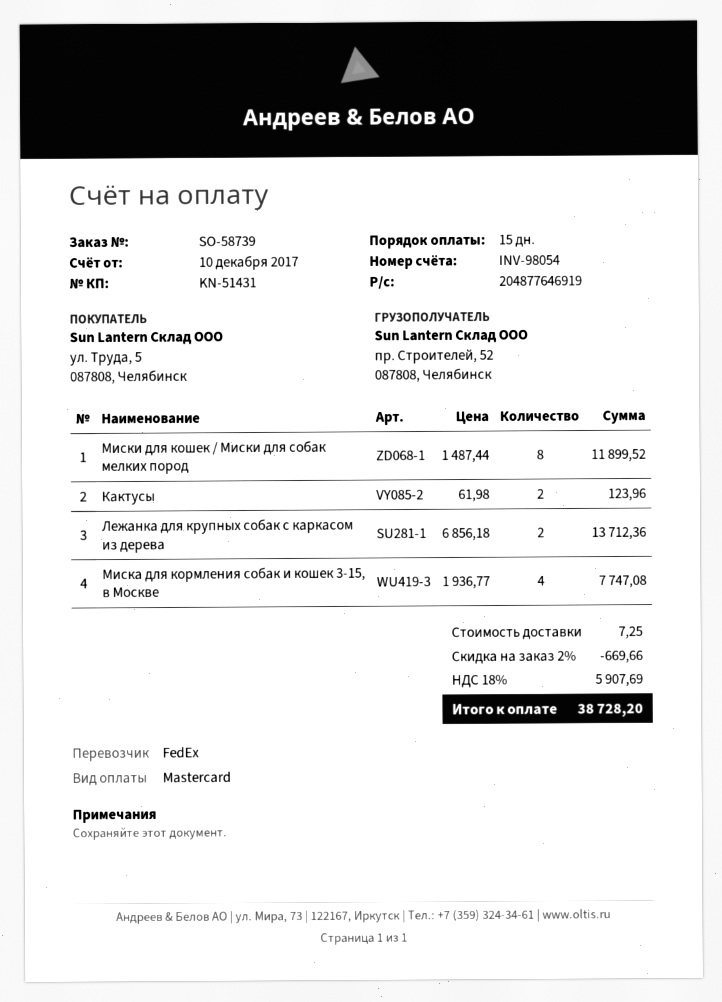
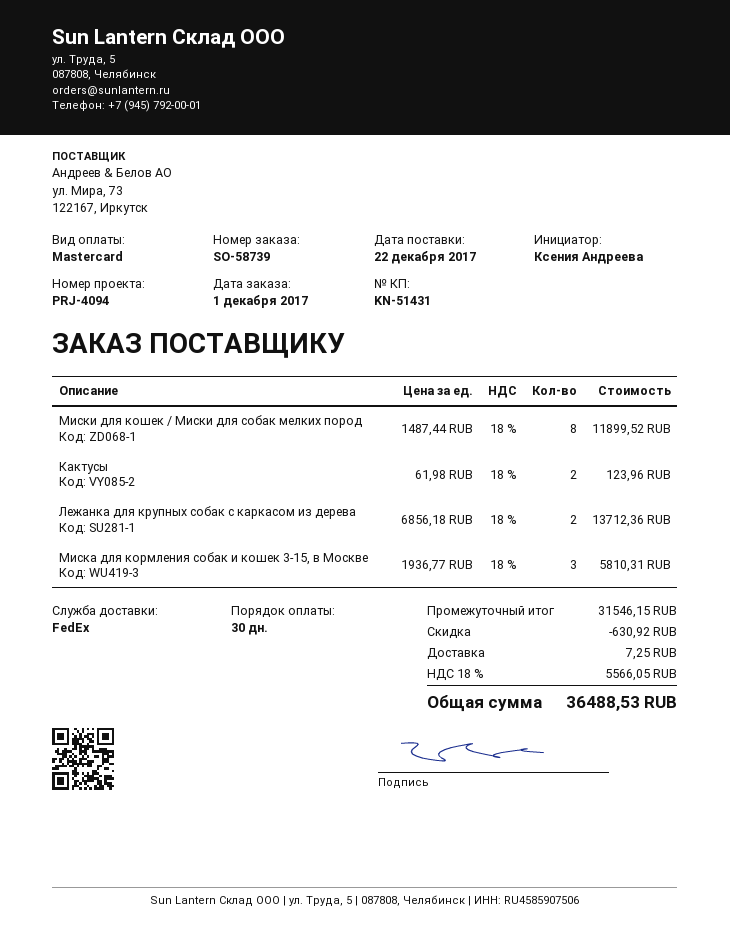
payment terms: 15 days -> 30 days
Миска для кормления собак и кошек 3-15, в Москве: 4 x 1936.77 = 7747.08 -> 3 x 1936.77 = 5810.31
discount: 669.66 -> 630.92
tax: 18% = 5907.69 -> 18% = 5566.05
total: 38728.20 -> 36488.53

